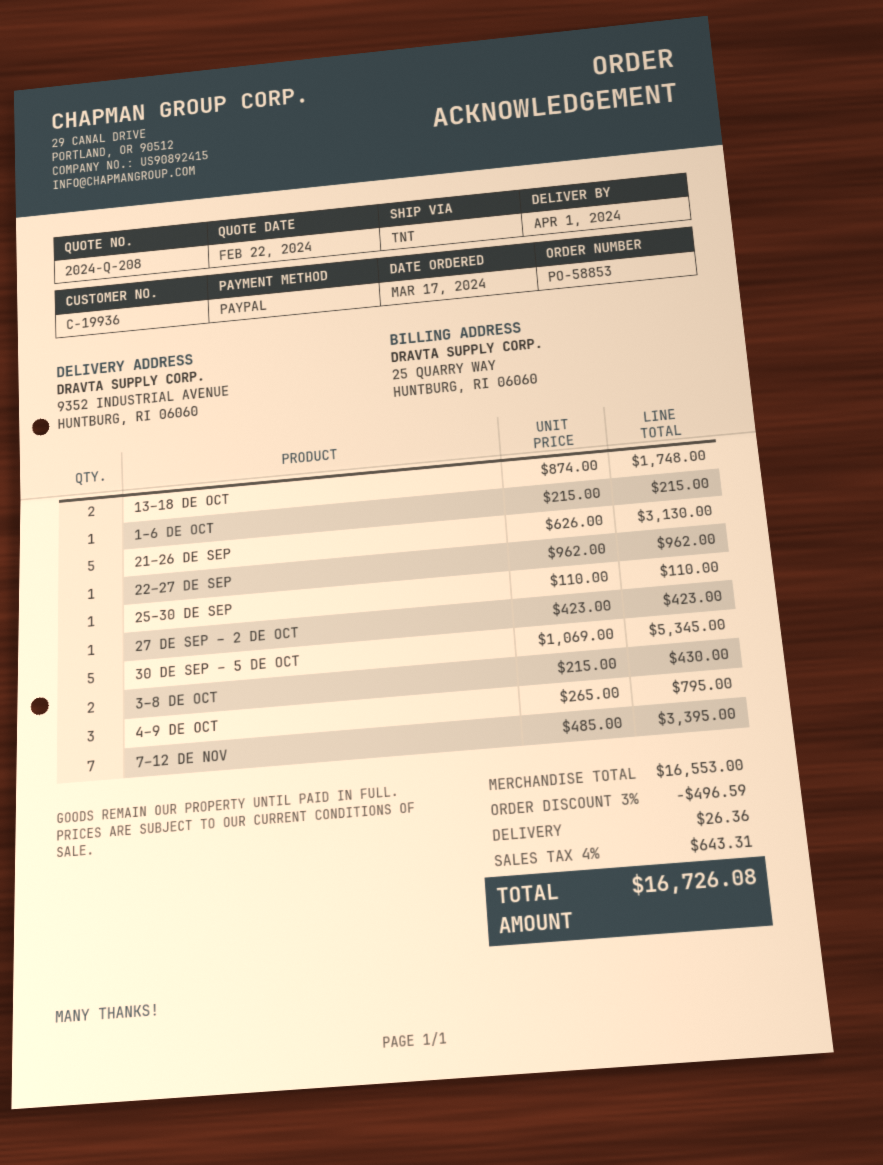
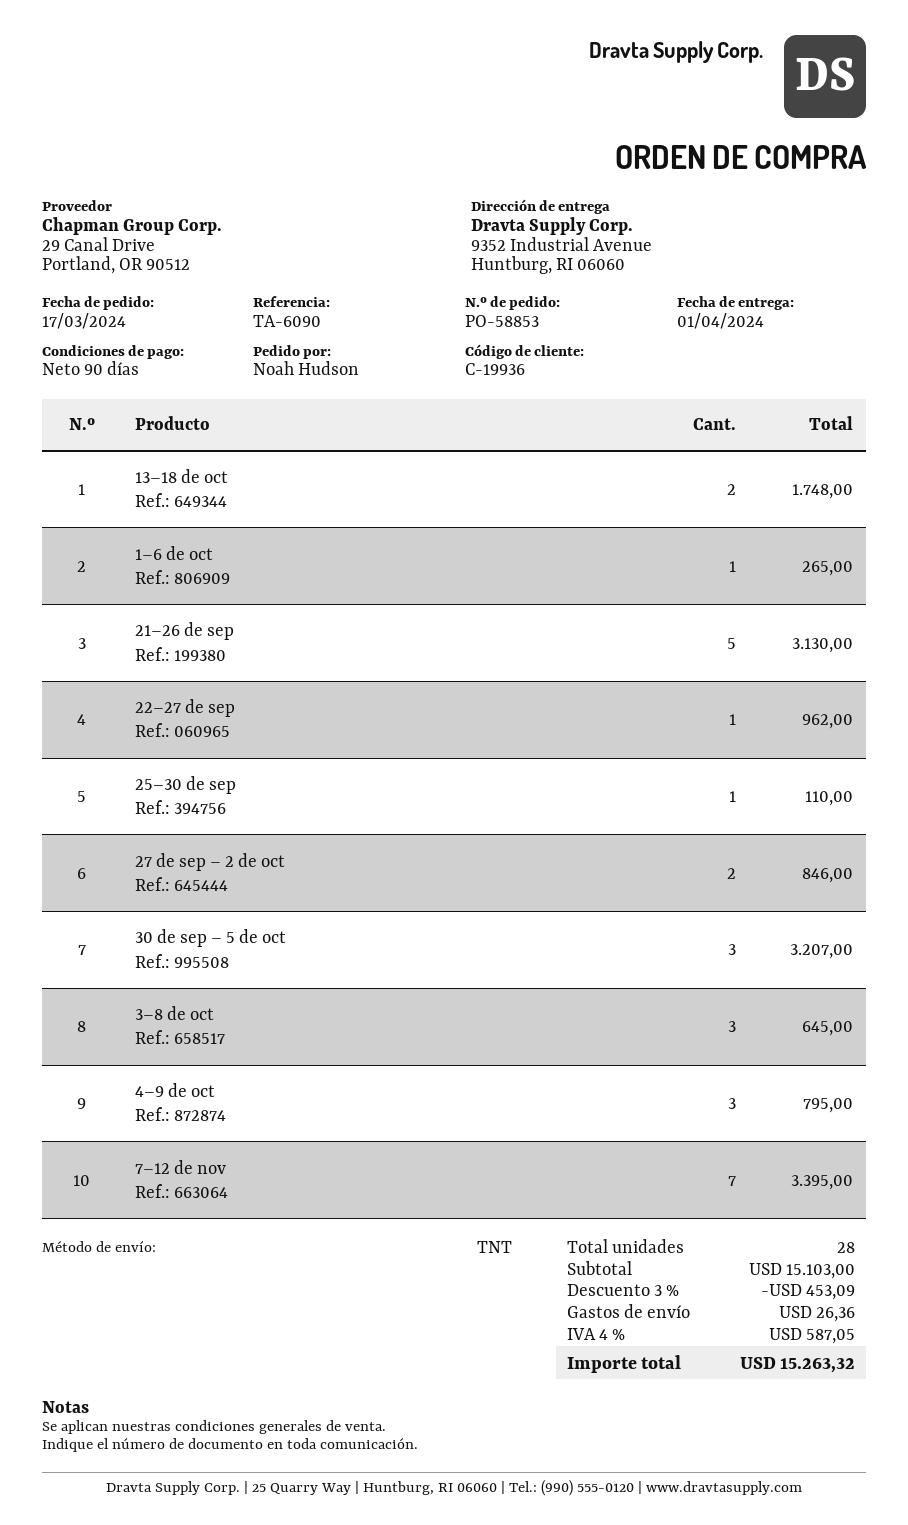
1–6 DE OCT: 1 for 215.00 -> 1 for 265.00
27 DE SEP – 2 DE OCT: 1 for 423.00 -> 2 for 846.00
30 DE SEP – 5 DE OCT: 5 for 5345.00 -> 3 for 3207.00
3–8 DE OCT: 2 for 430.00 -> 3 for 645.00
subtotal: 16553.00 -> 15103.00
discount: 3% = 496.59 -> 3% = 453.09
tax: 4% = 643.31 -> 4% = 587.05
total: 16726.08 -> 15263.32

